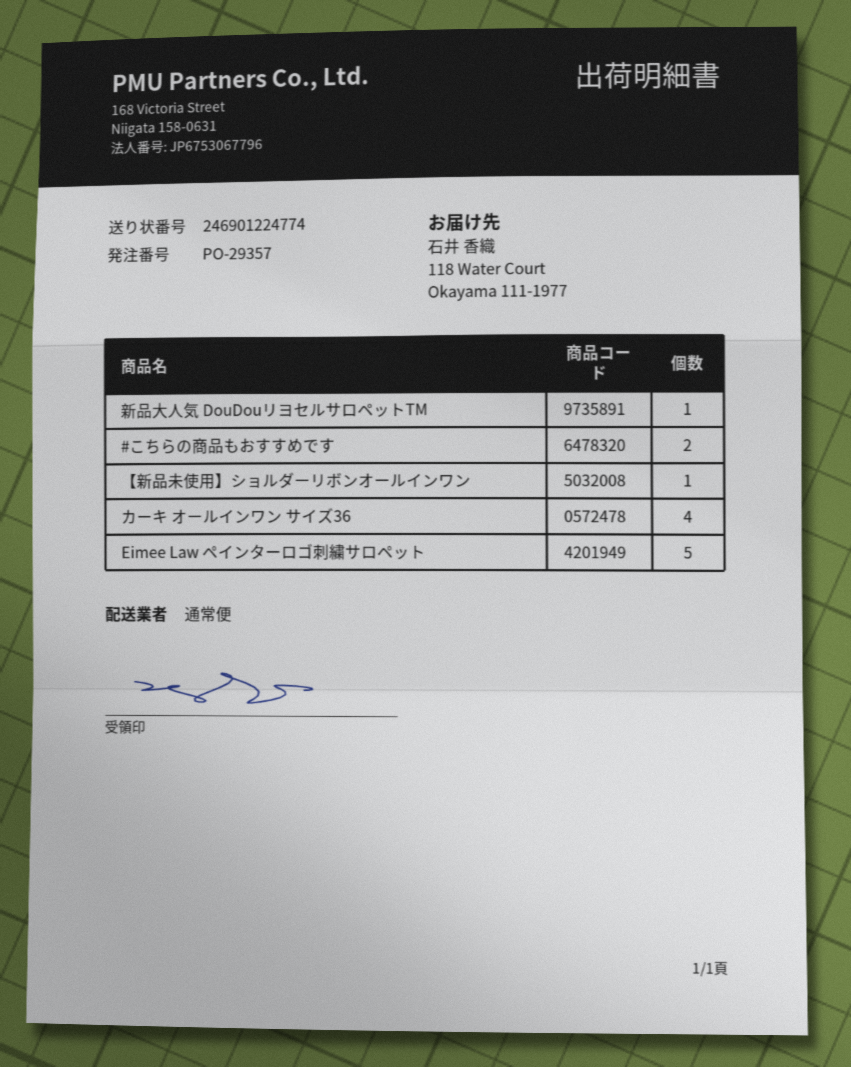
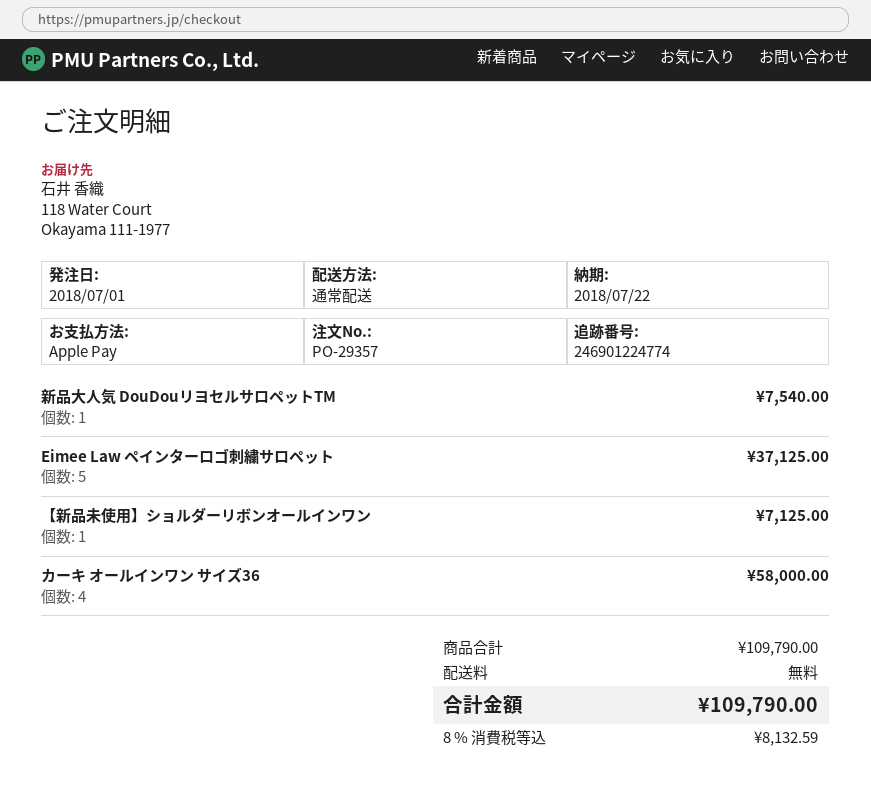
#こちらの商品もおすすめです: 2 -> none

